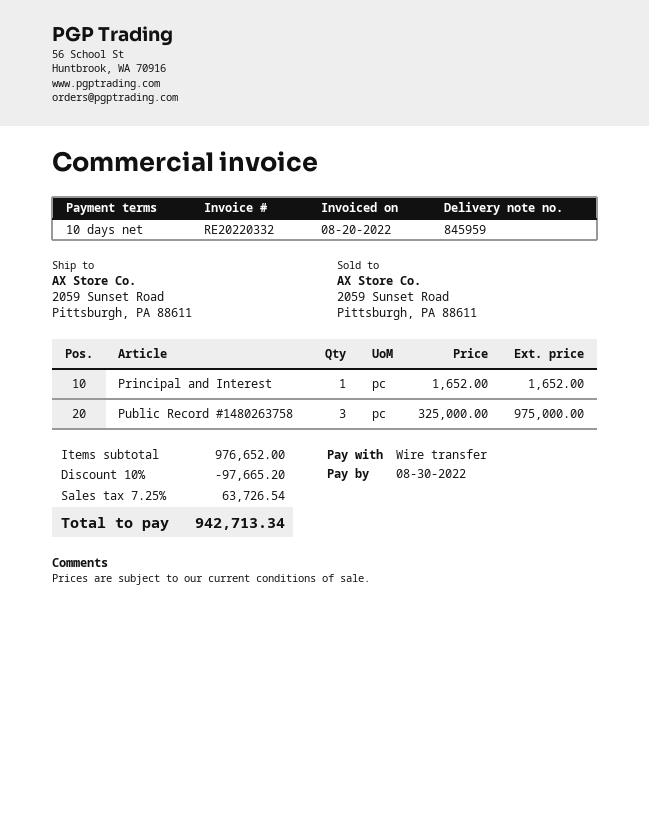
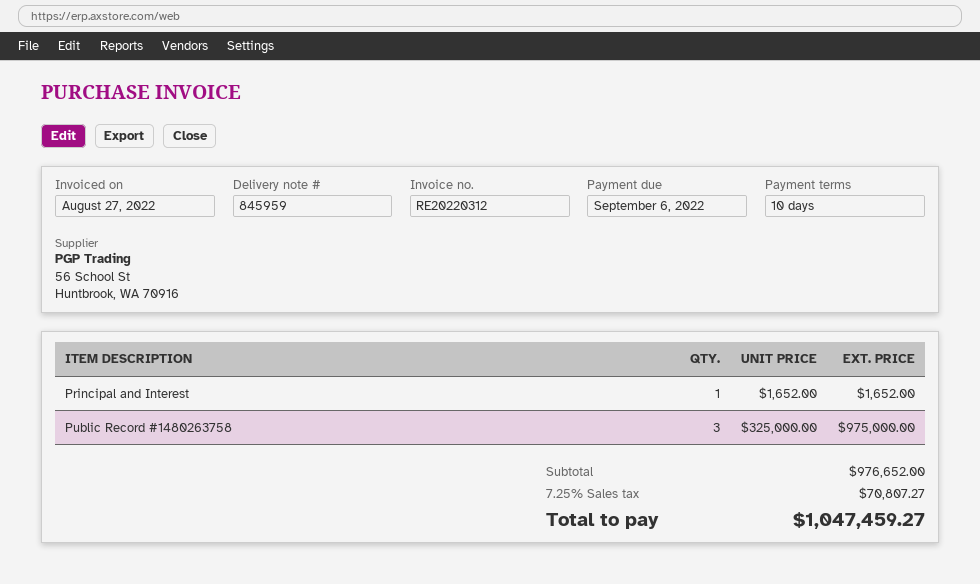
invoice number: RE20220332 -> RE20220312
invoice date: 2022-08-20 -> 2022-08-27
due date: 2022-08-30 -> 2022-09-06
discount: 10% = 97665.20 -> none
tax: 7.25% = 63726.54 -> 7.25% = 70807.27
total: 942713.34 -> 1047459.27

